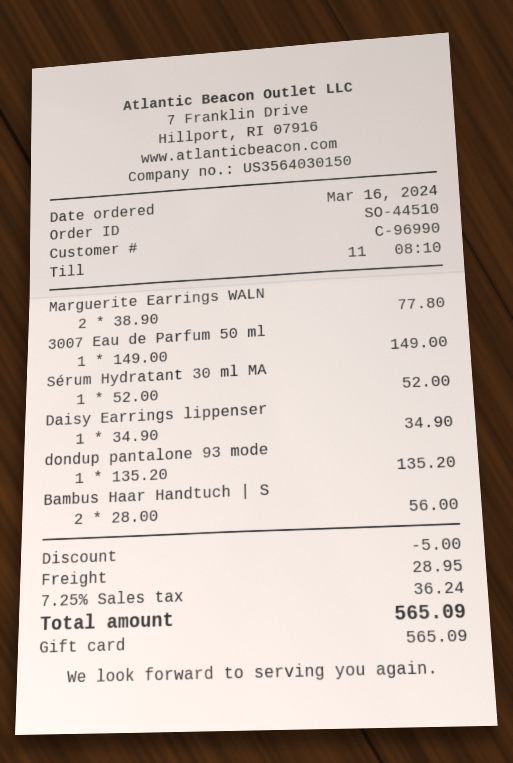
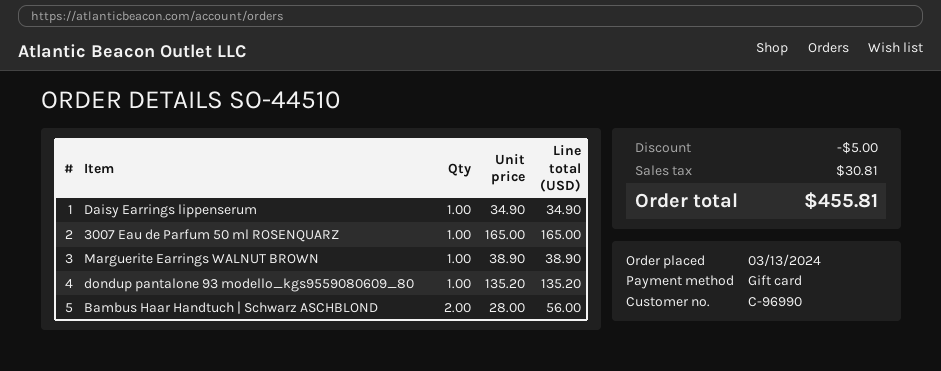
order date: 2024-03-16 -> 2024-03-13
Marguerite Earrings WALN: 2 x 38.90 = 77.80 -> 1 x 38.90 = 38.90
3007 Eau de Parfum 50 ml: 1 x 149.00 = 149.00 -> 1 x 165.00 = 165.00
Sérum Hydratant 30 ml MA: 1 x 52.00 = 52.00 -> none
shipping: 28.95 -> none
tax: 36.24 -> 30.81
total: 565.09 -> 455.81

